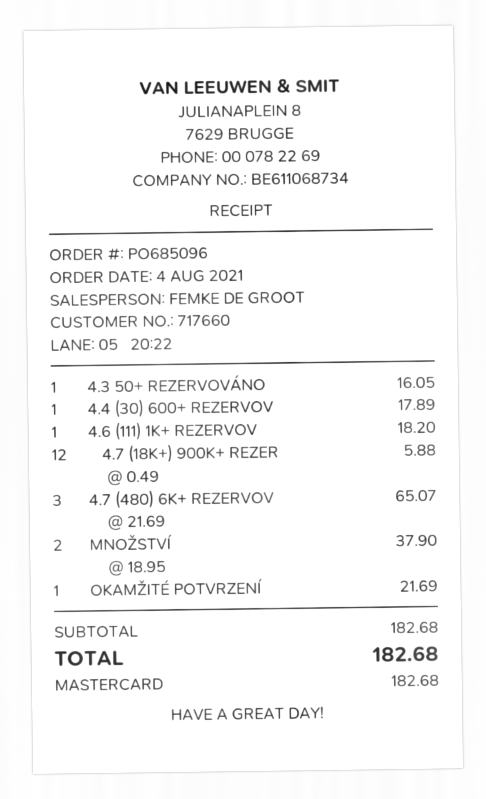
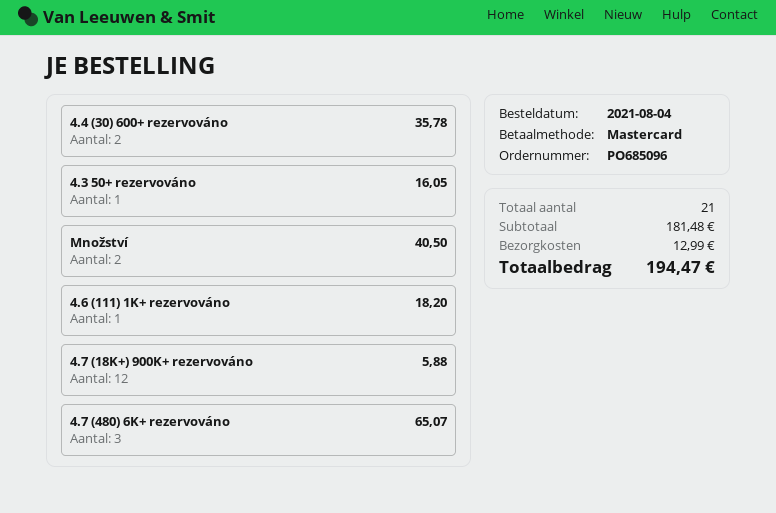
4.4 (30) 600+ REZERVOV: 1 for 17.89 -> 2 for 35.78
MNOŽSTVÍ: 2 for 37.90 -> 2 for 40.50
OKAMŽITÉ POTVRZENÍ: 1 for 21.69 -> none
subtotal: 182.68 -> 181.48
shipping: none -> 12.99
total: 182.68 -> 194.47

